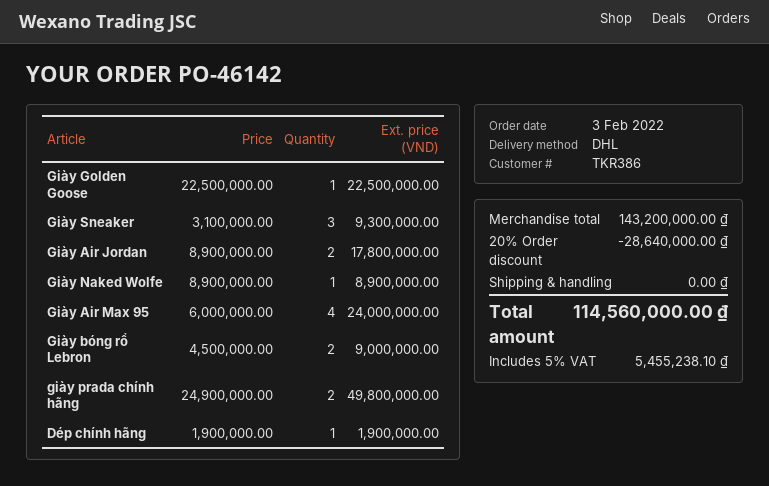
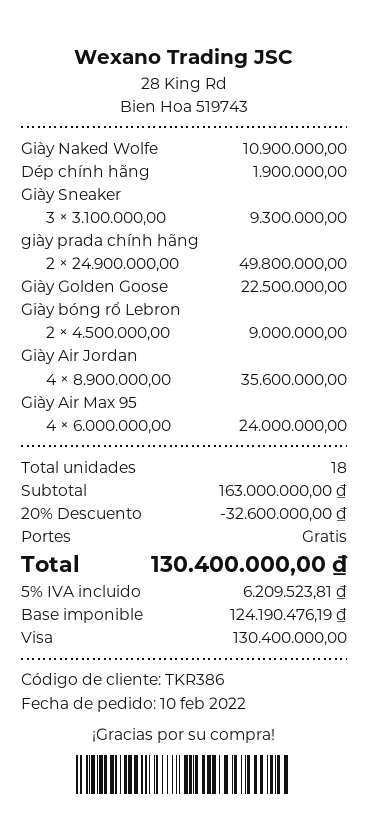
order date: 2022-02-03 -> 2022-02-10
Giày Air Jordan: 2 x 8900000.00 = 17800000.00 -> 4 x 8900000.00 = 35600000.00
Giày Naked Wolfe: 1 x 8900000.00 = 8900000.00 -> 1 x 10900000.00 = 10900000.00
subtotal: 143200000.00 -> 163000000.00
discount: 20% = 28640000.00 -> 20% = 32600000.00
tax: 5% = 5455238.10 -> 5% = 6209523.81
total: 114560000.00 -> 130400000.00

